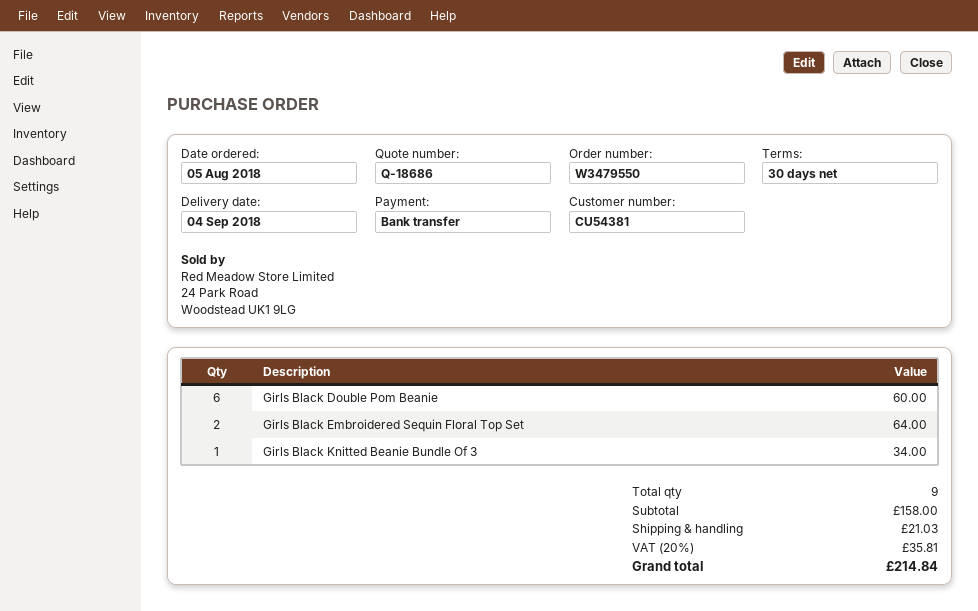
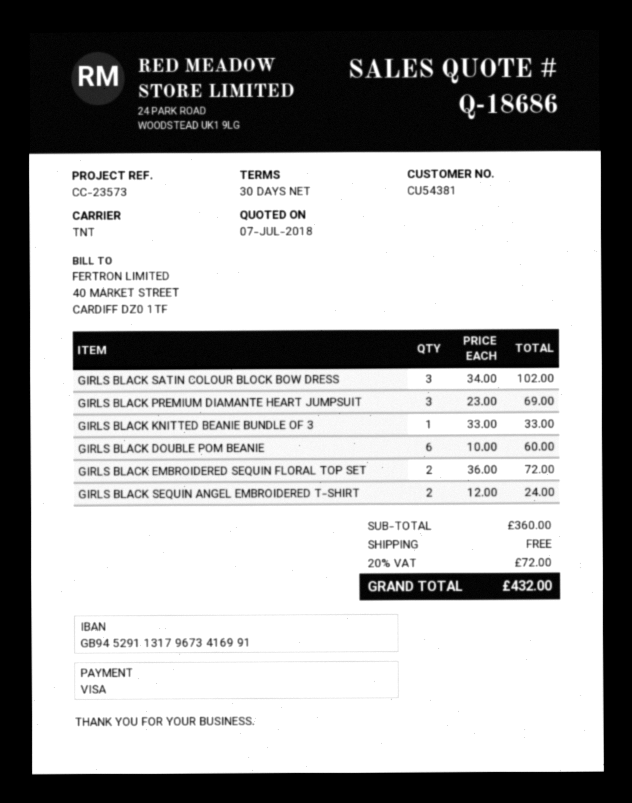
payment method: bank transfer -> Visa
Girls Black Embroidered Sequin Floral Top Set: 2 for 64.00 -> 2 for 72.00
Girls Black Knitted Beanie Bundle Of 3: 1 for 34.00 -> 1 for 33.00
GIRLS BLACK SATIN COLOUR BLOCK BOW DRESS: none -> 3 for 102.00
GIRLS BLACK PREMIUM DIAMANTE HEART JUMPSUIT: none -> 3 for 69.00
GIRLS BLACK SEQUIN ANGEL EMBROIDERED T-SHIRT: none -> 2 for 24.00
subtotal: 158.00 -> 360.00
shipping: 21.03 -> 0.00
tax: 20% = 35.81 -> 20% = 72.00
total: 214.84 -> 432.00

